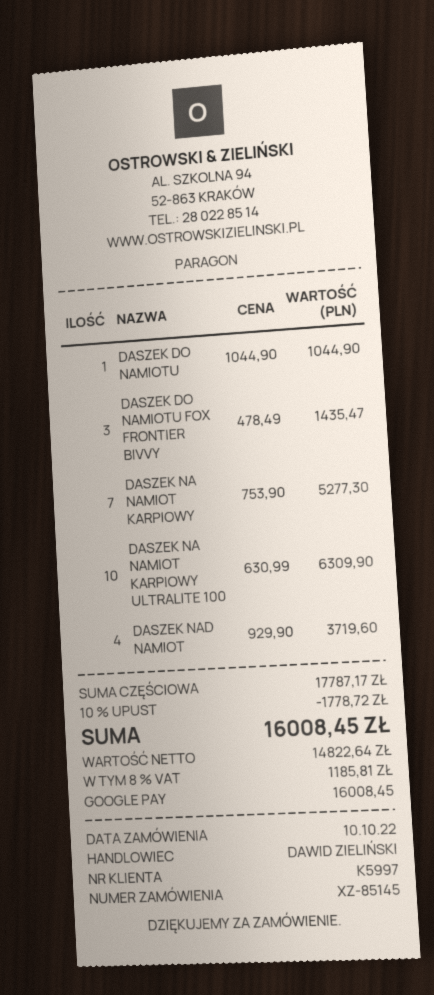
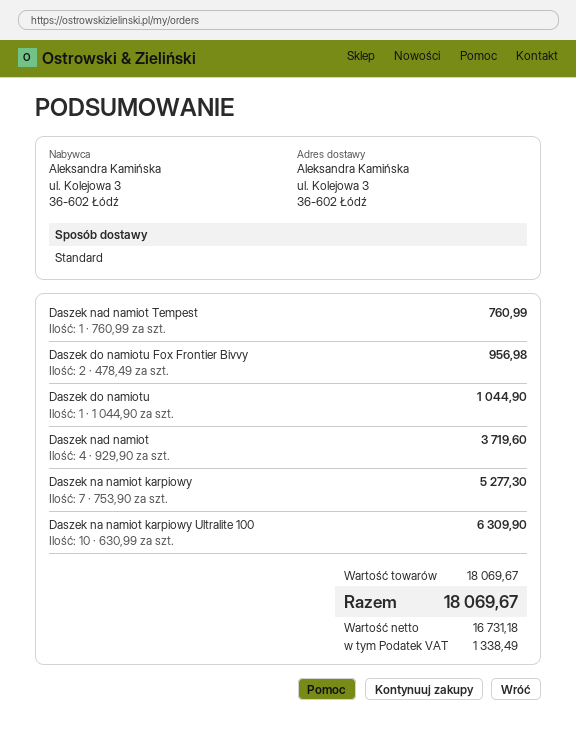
DASZEK DO NAMIOTU FOX FRONTIER BIVVY: 3 x 478.49 = 1435.47 -> 2 x 478.49 = 956.98
Daszek nad namiot Tempest: none -> 1 x 760.99 = 760.99
subtotal: 17787.17 -> 18069.67
discount: 10% = 1778.72 -> none
net: 14822.64 -> 16731.18
tax: 1185.81 -> 1338.49
total: 16008.45 -> 18069.67

